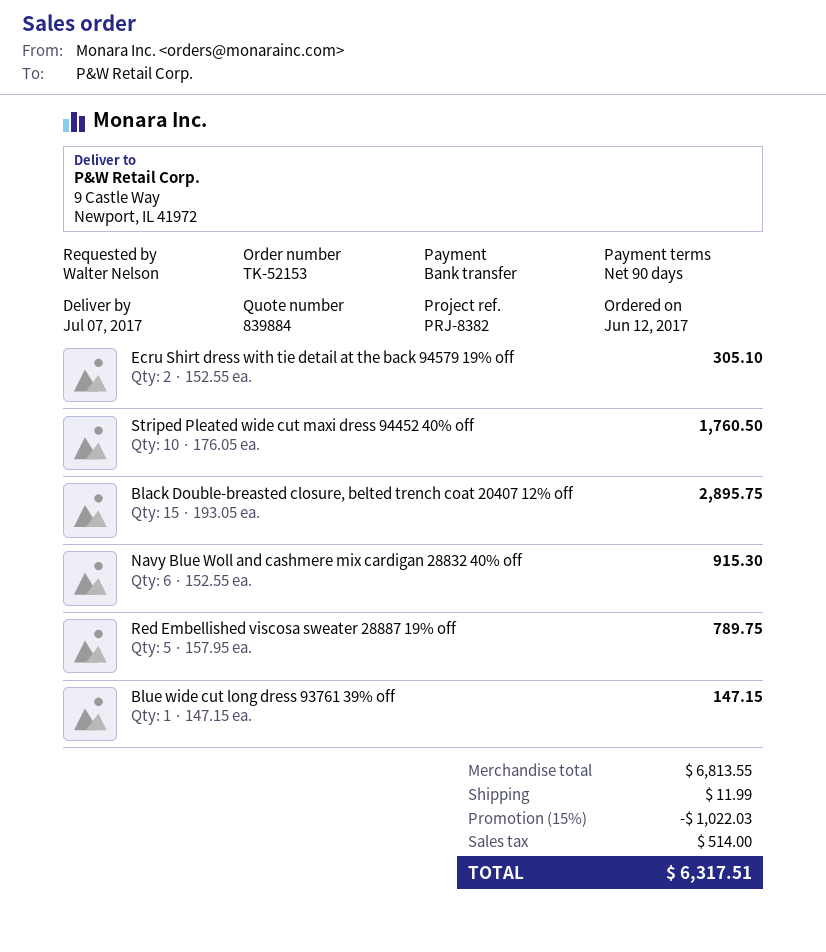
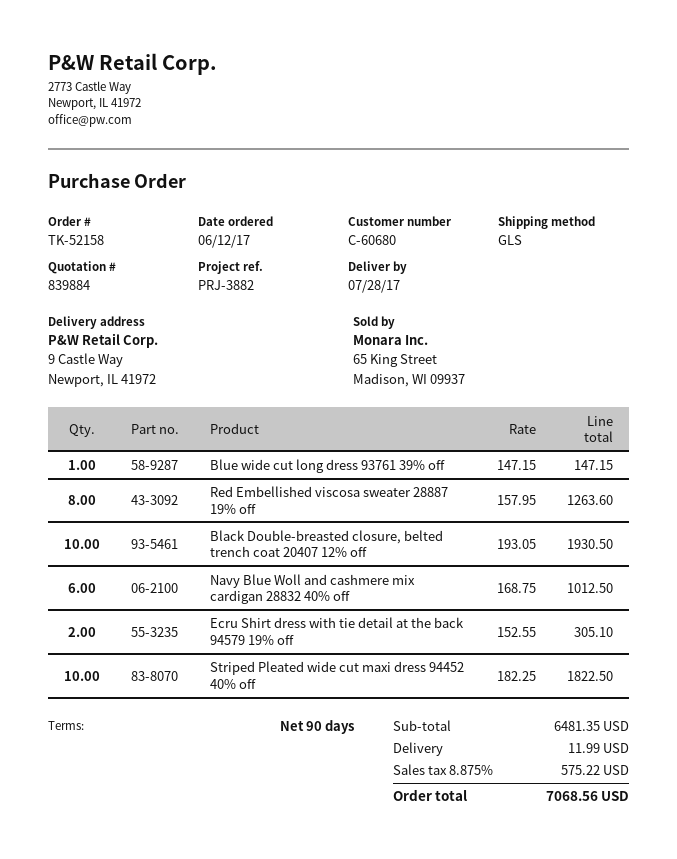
order number: TK-52153 -> TK-52158
delivery date: 2017-07-07 -> 2017-07-28
reference: PRJ-8382 -> PRJ-3882
Striped Pleated wide cut maxi dress 94452 40% off: 10 x 176.05 = 1760.50 -> 10 x 182.25 = 1822.50
Black Double-breasted closure, belted trench coat 20407 12% off: 15 x 193.05 = 2895.75 -> 10 x 193.05 = 1930.50
Navy Blue Woll and cashmere mix cardigan 28832 40% off: 6 x 152.55 = 915.30 -> 6 x 168.75 = 1012.50
Red Embellished viscosa sweater 28887 19% off: 5 x 157.95 = 789.75 -> 8 x 157.95 = 1263.60
subtotal: 6813.55 -> 6481.35
discount: 15% = 1022.03 -> none
tax: 514.00 -> 575.22
total: 6317.51 -> 7068.56

